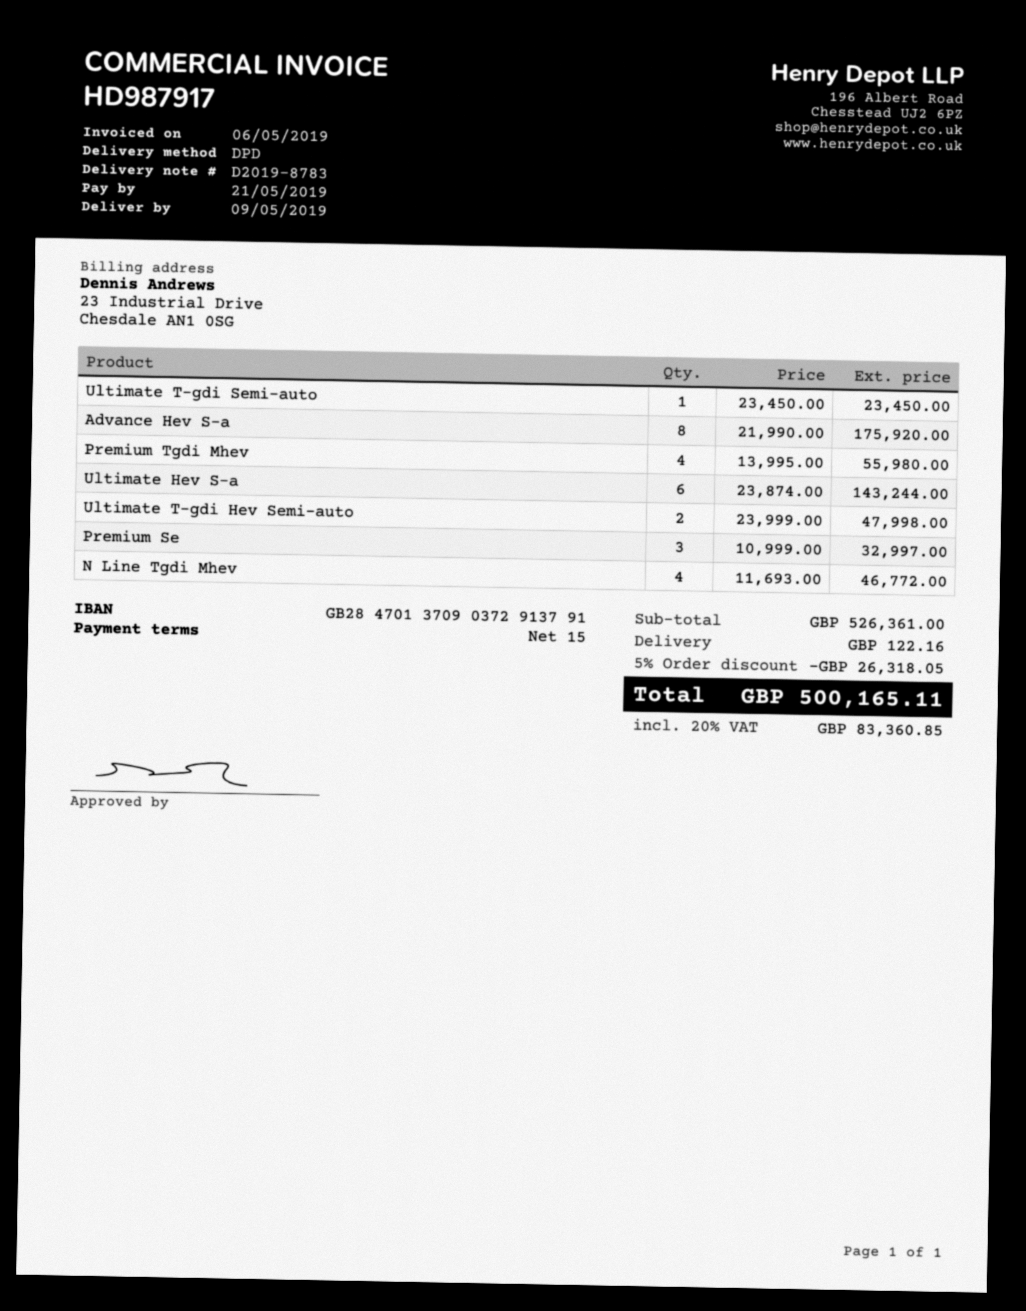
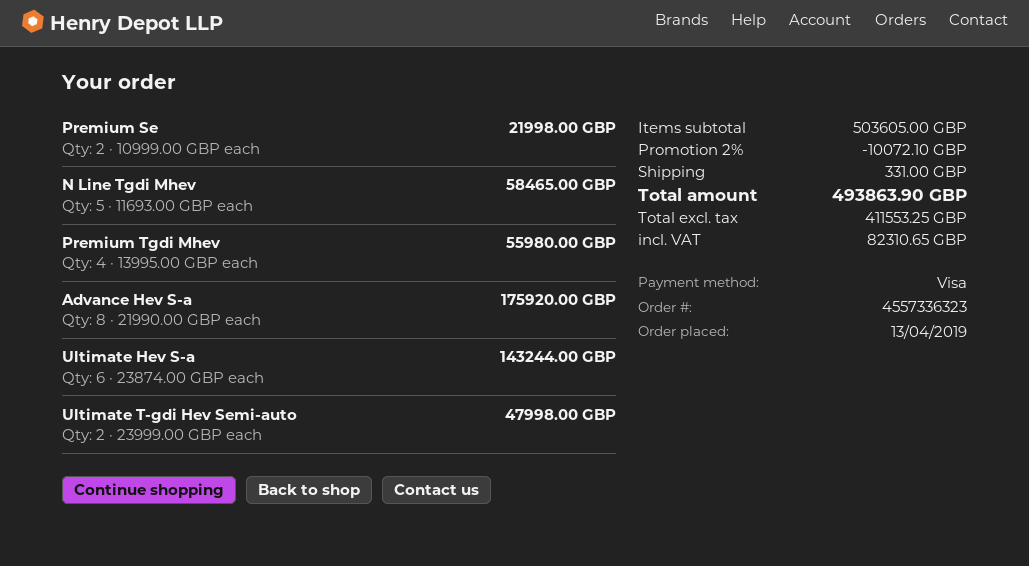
Ultimate T-gdi Semi-auto: 1 x 23450.00 = 23450.00 -> none
Premium Se: 3 x 10999.00 = 32997.00 -> 2 x 10999.00 = 21998.00
N Line Tgdi Mhev: 4 x 11693.00 = 46772.00 -> 5 x 11693.00 = 58465.00
subtotal: 526361.00 -> 503605.00
discount: 5% = 26318.05 -> 2% = 10072.10
shipping: 122.16 -> 331.00
tax: 83360.85 -> 82310.65
total: 500165.11 -> 493863.90

